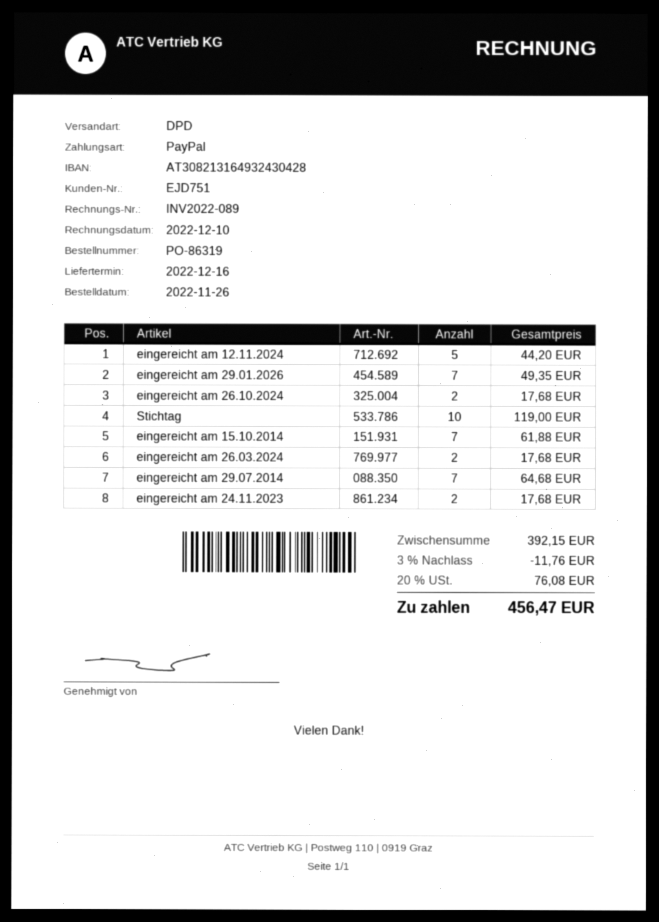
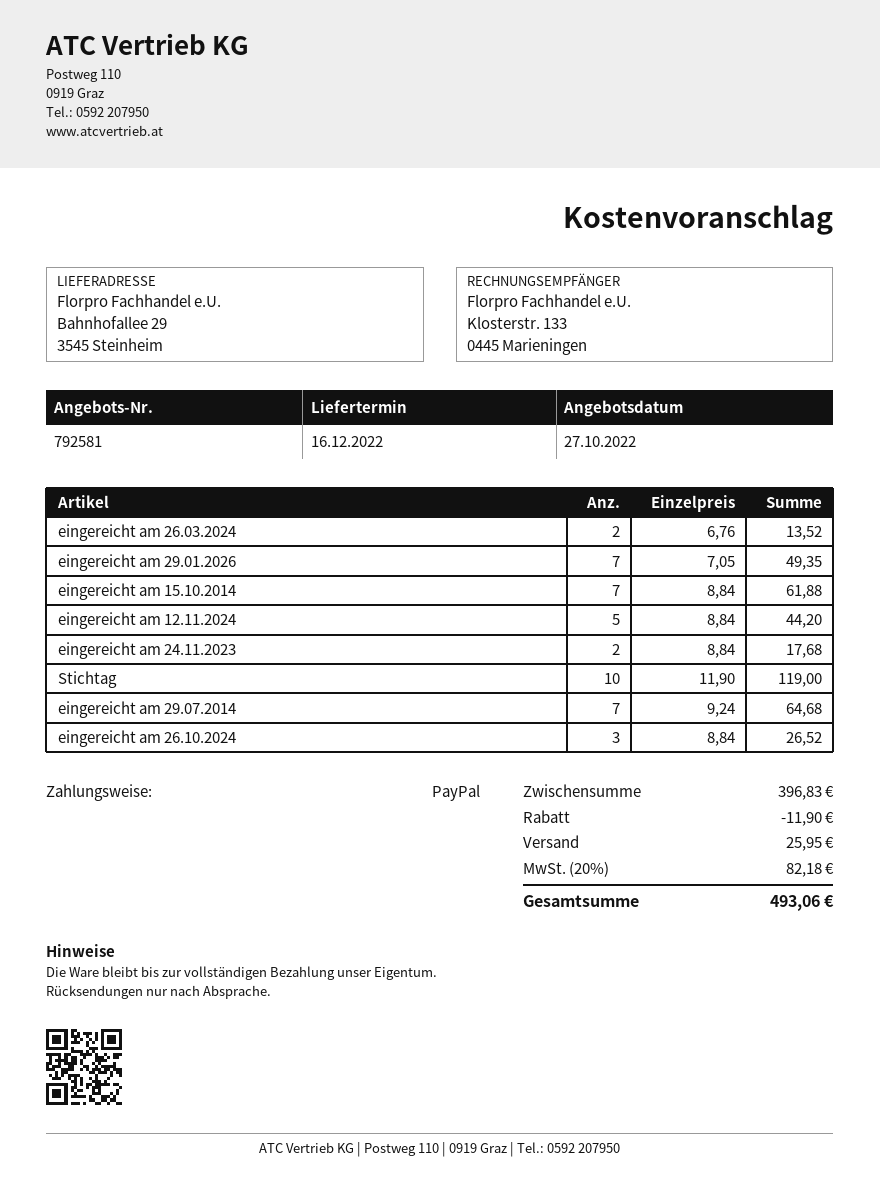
eingereicht am 26.10.2024: 2 for 17.68 -> 3 for 26.52
eingereicht am 26.03.2024: 2 for 17.68 -> 2 for 13.52
subtotal: 392.15 -> 396.83
discount: 11.76 -> 11.90
shipping: none -> 25.95
tax: 20% = 76.08 -> 20% = 82.18
total: 456.47 -> 493.06

